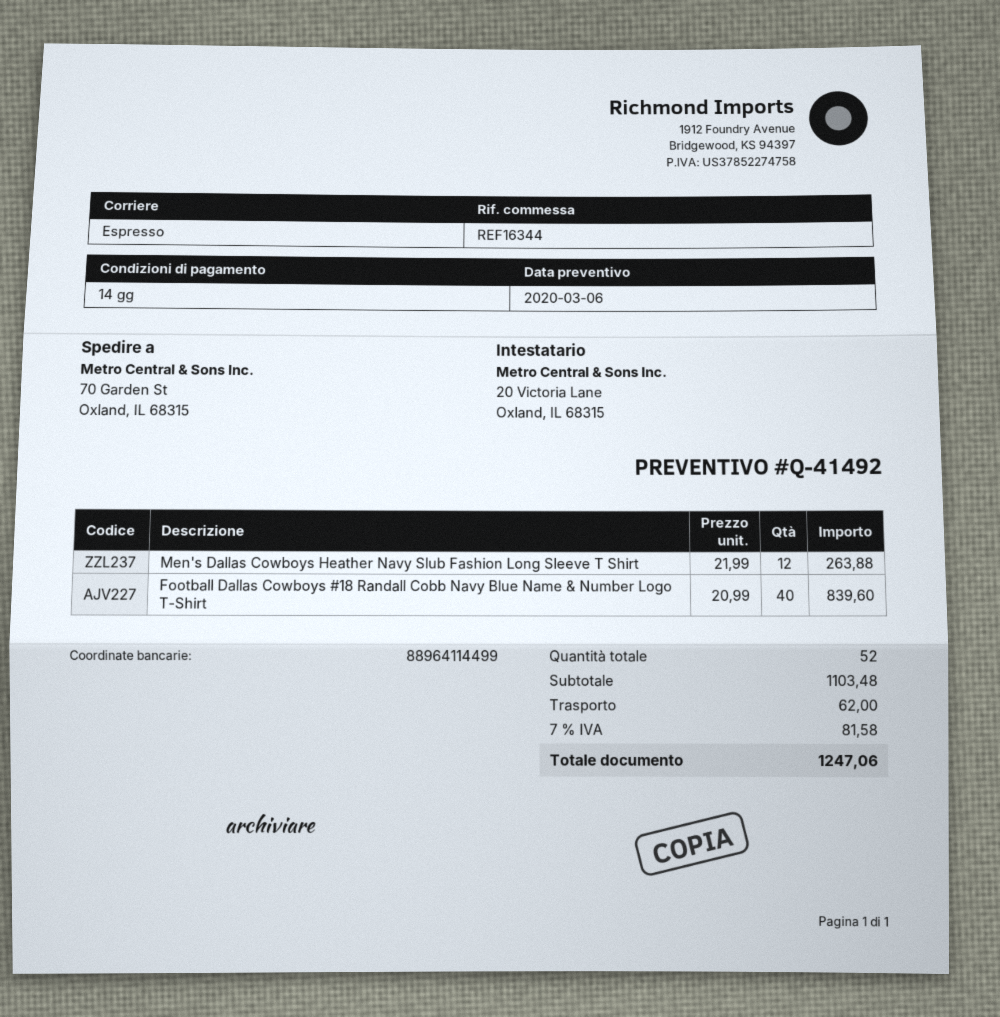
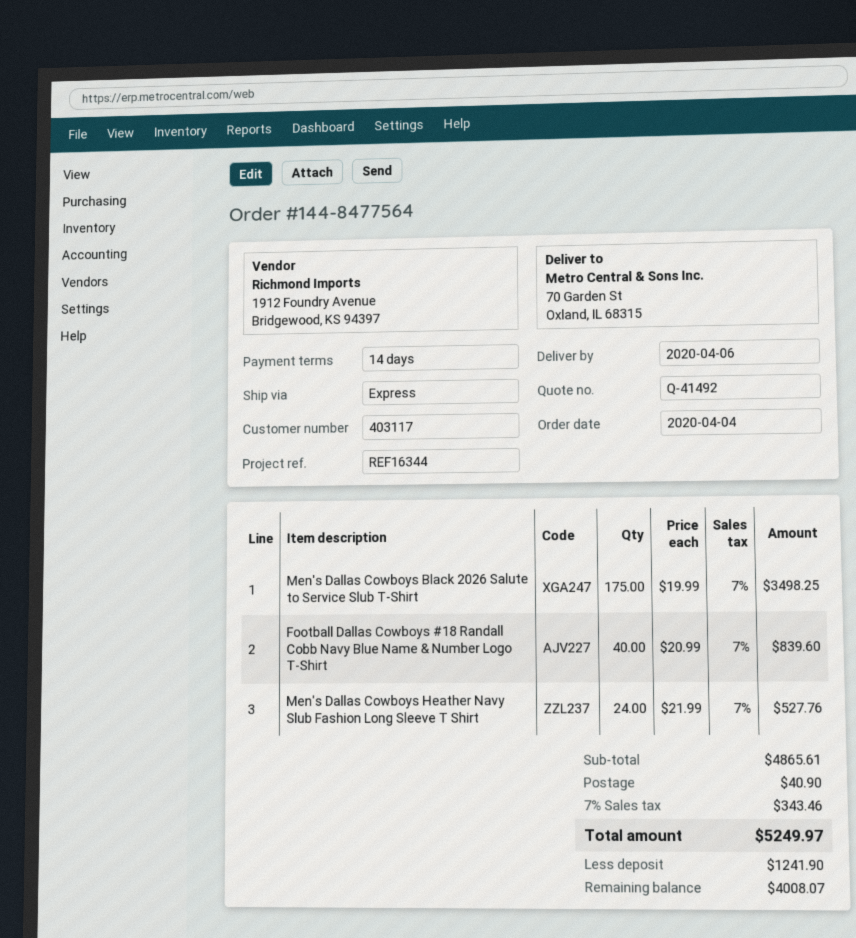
Men's Dallas Cowboys Heather Navy Slub Fashion Long Sleeve T Shirt: 12 x 21.99 = 263.88 -> 24 x 21.99 = 527.76
Men's Dallas Cowboys Black 2026 Salute to Service Slub T-Shirt: none -> 175 x 19.99 = 3498.25
subtotal: 1103.48 -> 4865.61
shipping: 62.00 -> 40.90
tax: 7% = 81.58 -> 7% = 343.46
total: 1247.06 -> 5249.97

